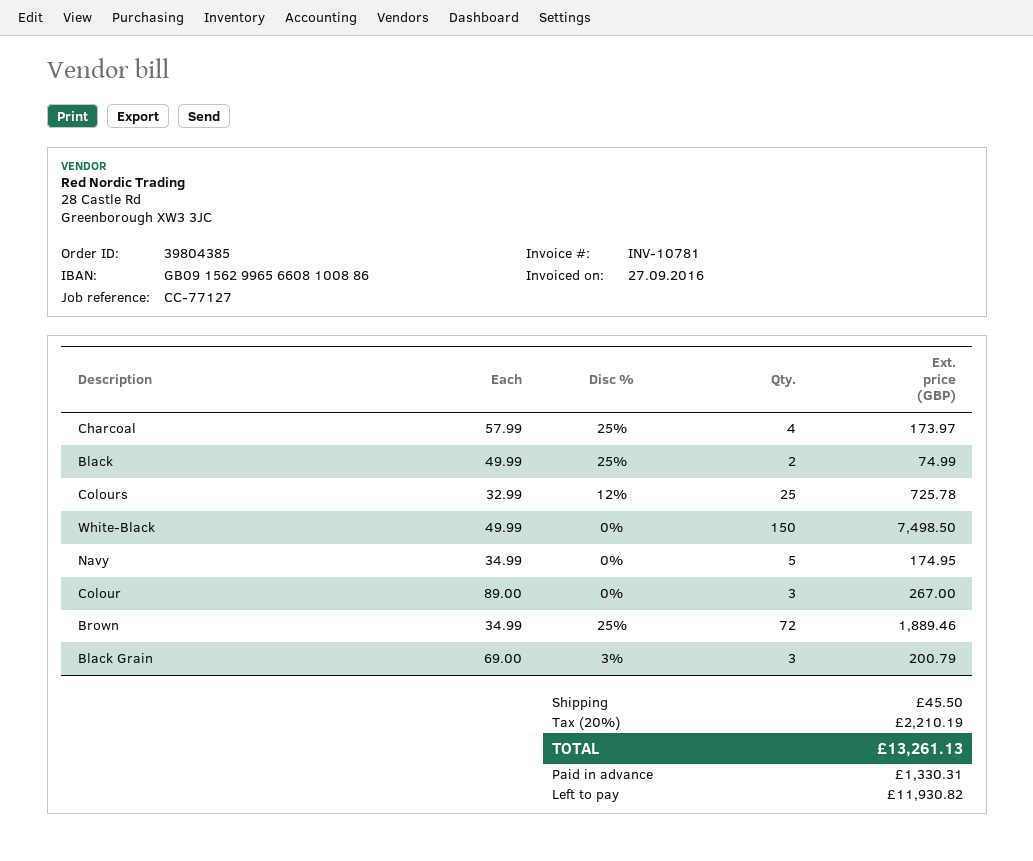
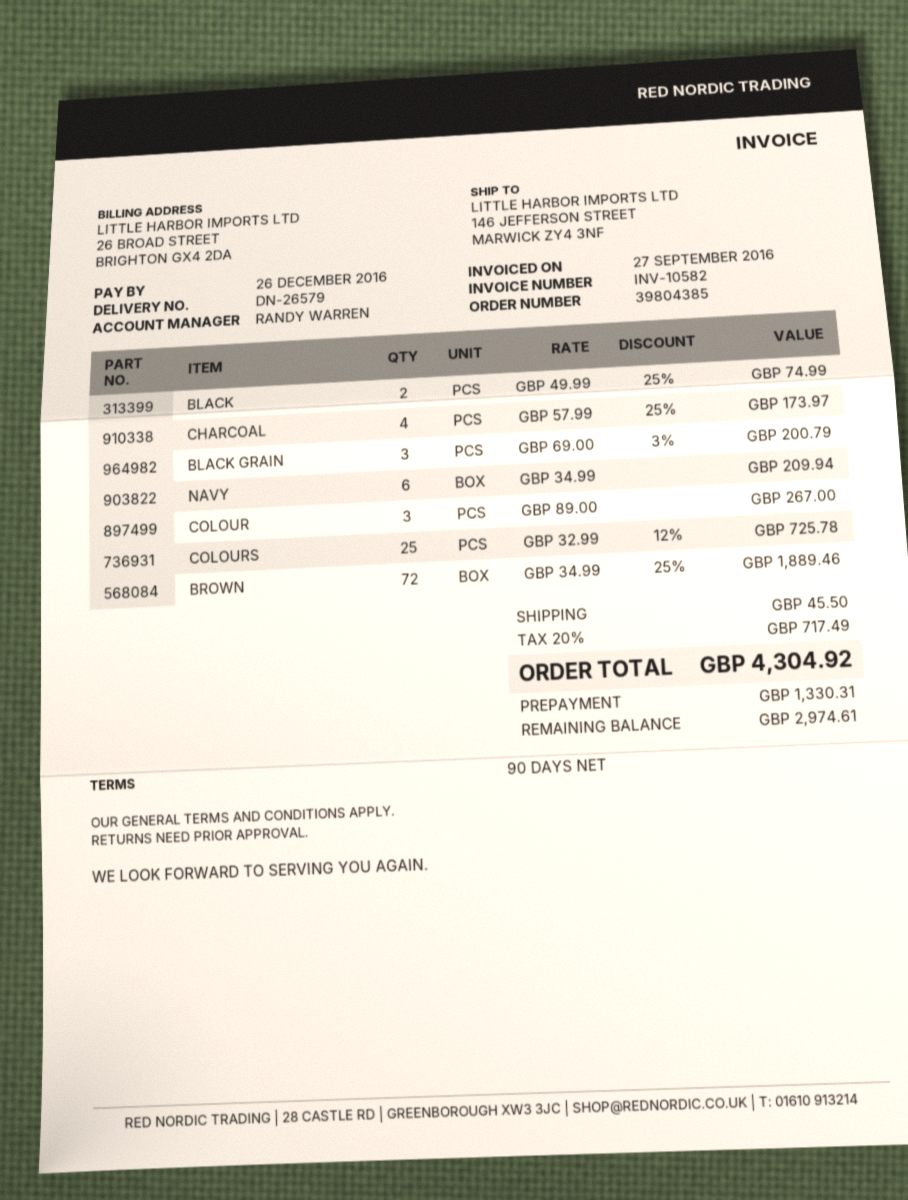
invoice number: INV-10781 -> INV-10582
White-Black: 150 x 49.99 = 7498.50 -> none
Navy: 5 x 34.99 = 174.95 -> 6 x 34.99 = 209.94
tax: 20% = 2210.19 -> 20% = 717.49
total: 13261.13 -> 4304.92
balance: 11930.82 -> 2974.61

